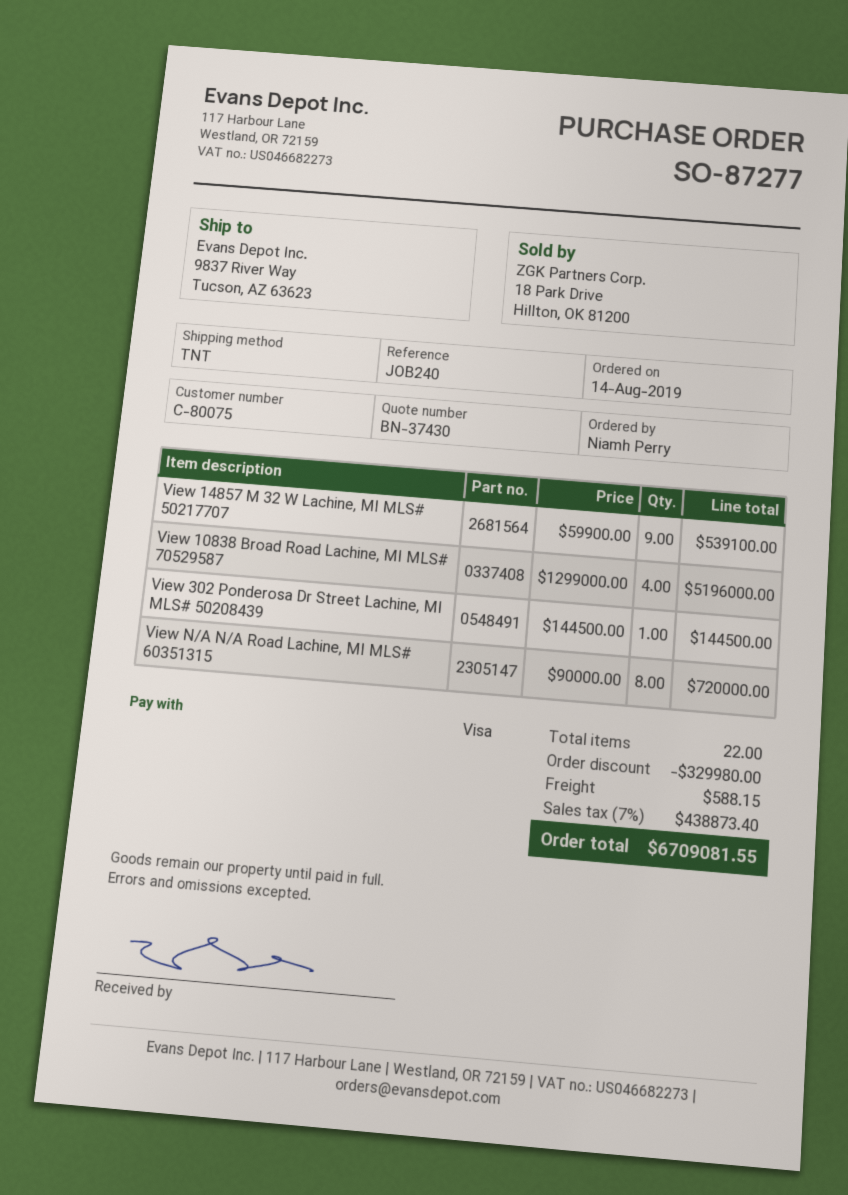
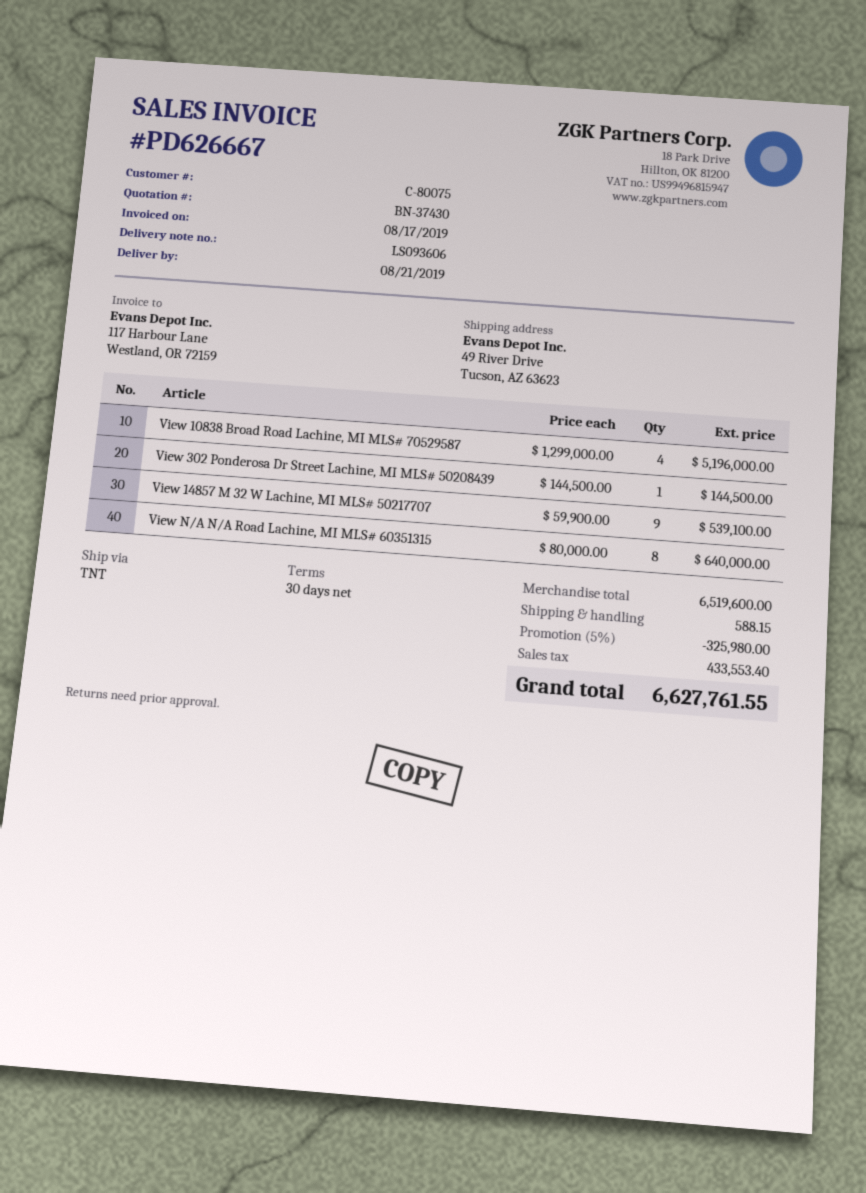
ship to: 9837 River Way, Tucson, AZ 63623 -> 49 River Drive, Tucson, AZ 63623
View N/A N/A Road Lachine, MI MLS# 60351315: 8 x 90000.00 = 720000.00 -> 8 x 80000.00 = 640000.00
discount: 329980.00 -> 325980.00
tax: 438873.40 -> 433553.40
total: 6709081.55 -> 6627761.55

